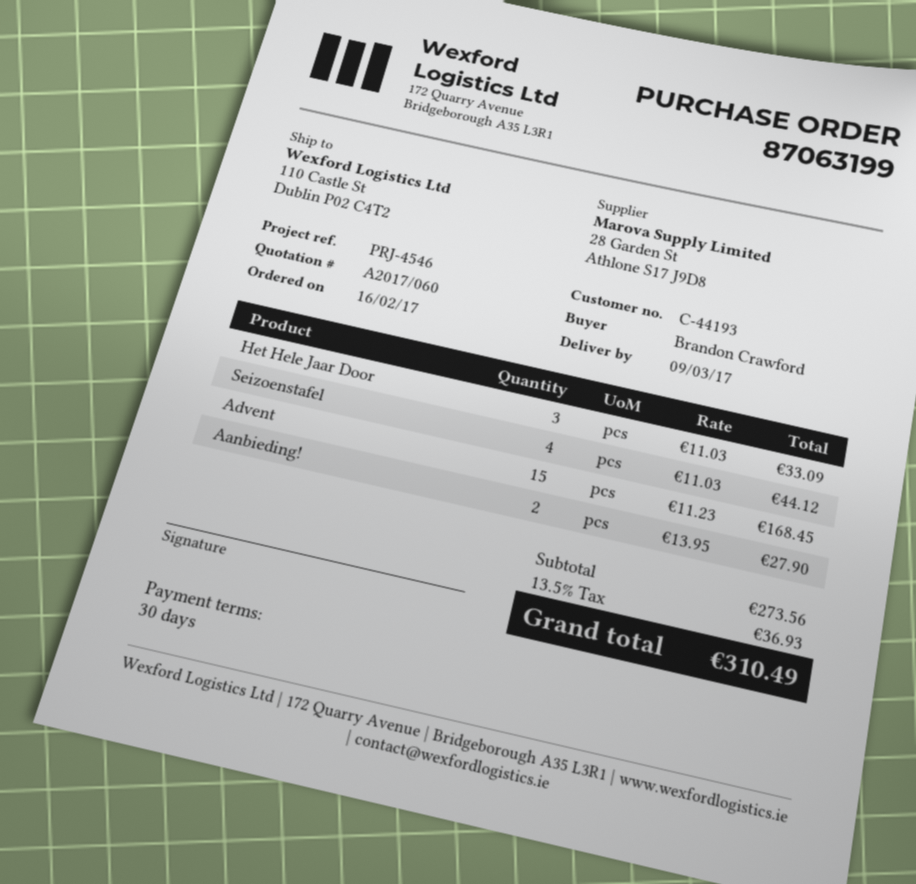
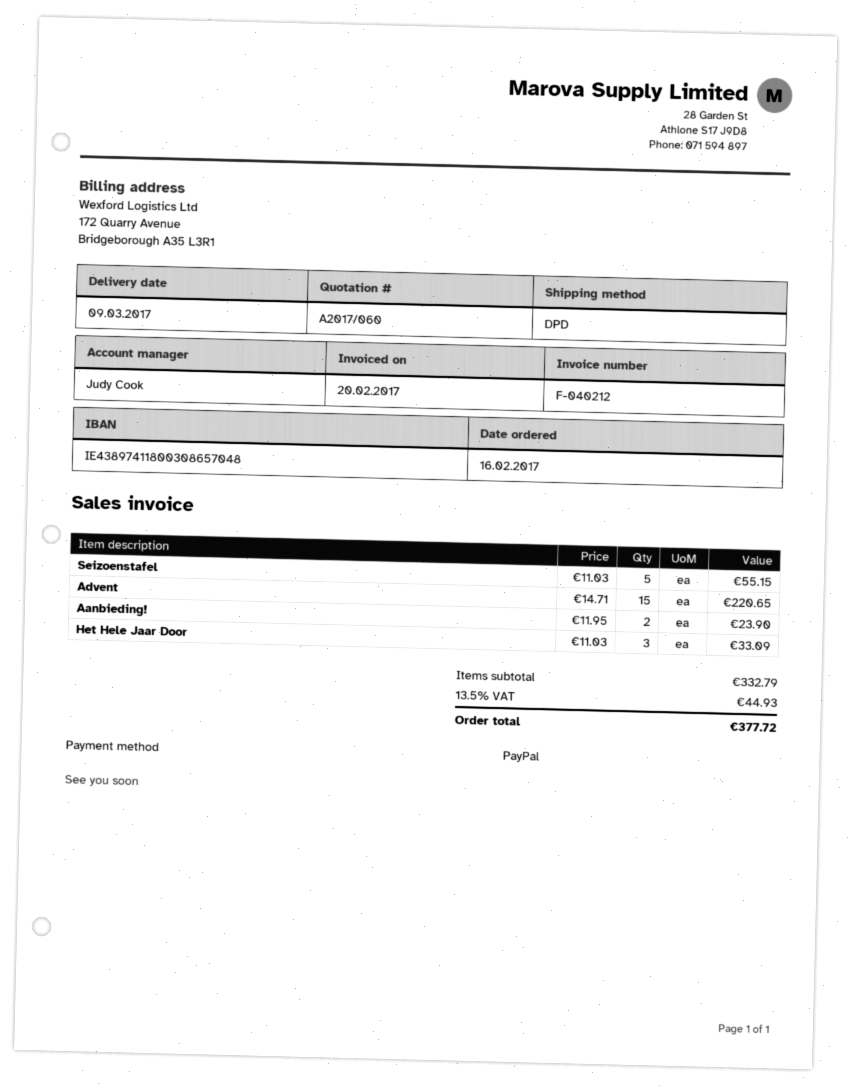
Seizoenstafel: 4 x 11.03 = 44.12 -> 5 x 11.03 = 55.15
Advent: 15 x 11.23 = 168.45 -> 15 x 14.71 = 220.65
Aanbieding!: 2 x 13.95 = 27.90 -> 2 x 11.95 = 23.90
subtotal: 273.56 -> 332.79
tax: 13.5% = 36.93 -> 13.5% = 44.93
total: 310.49 -> 377.72

